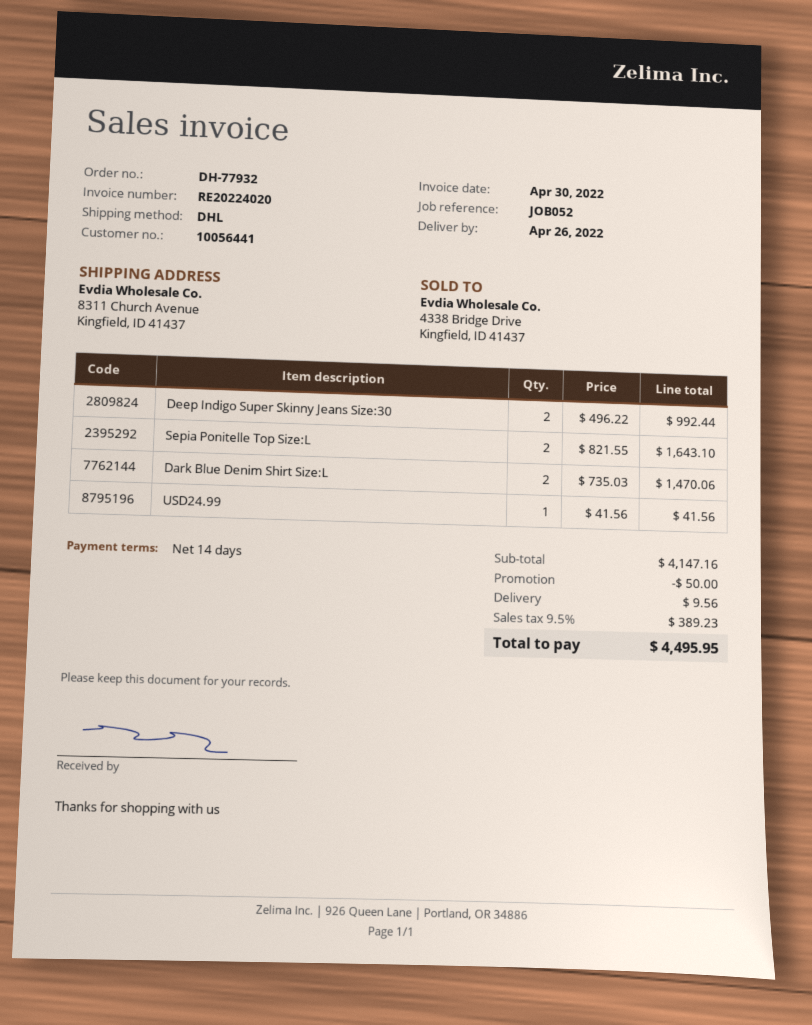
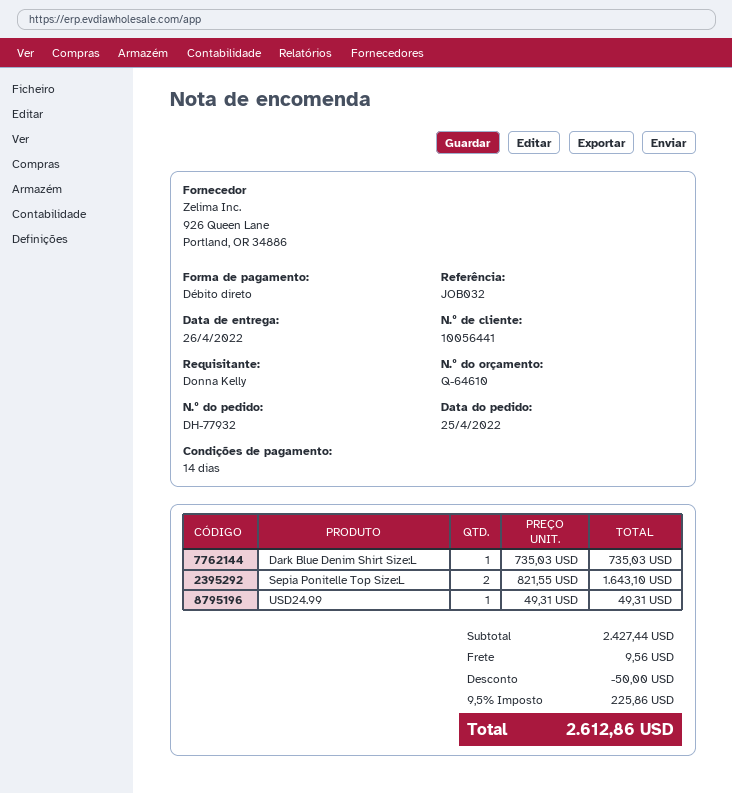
reference: JOB052 -> JOB032
Deep Indigo Super Skinny Jeans Size:30: 2 x 496.22 = 992.44 -> none
Dark Blue Denim Shirt Size:L: 2 x 735.03 = 1470.06 -> 1 x 735.03 = 735.03
USD24.99: 1 x 41.56 = 41.56 -> 1 x 49.31 = 49.31
subtotal: 4147.16 -> 2427.44
tax: 9.5% = 389.23 -> 9.5% = 225.86
total: 4495.95 -> 2612.86

